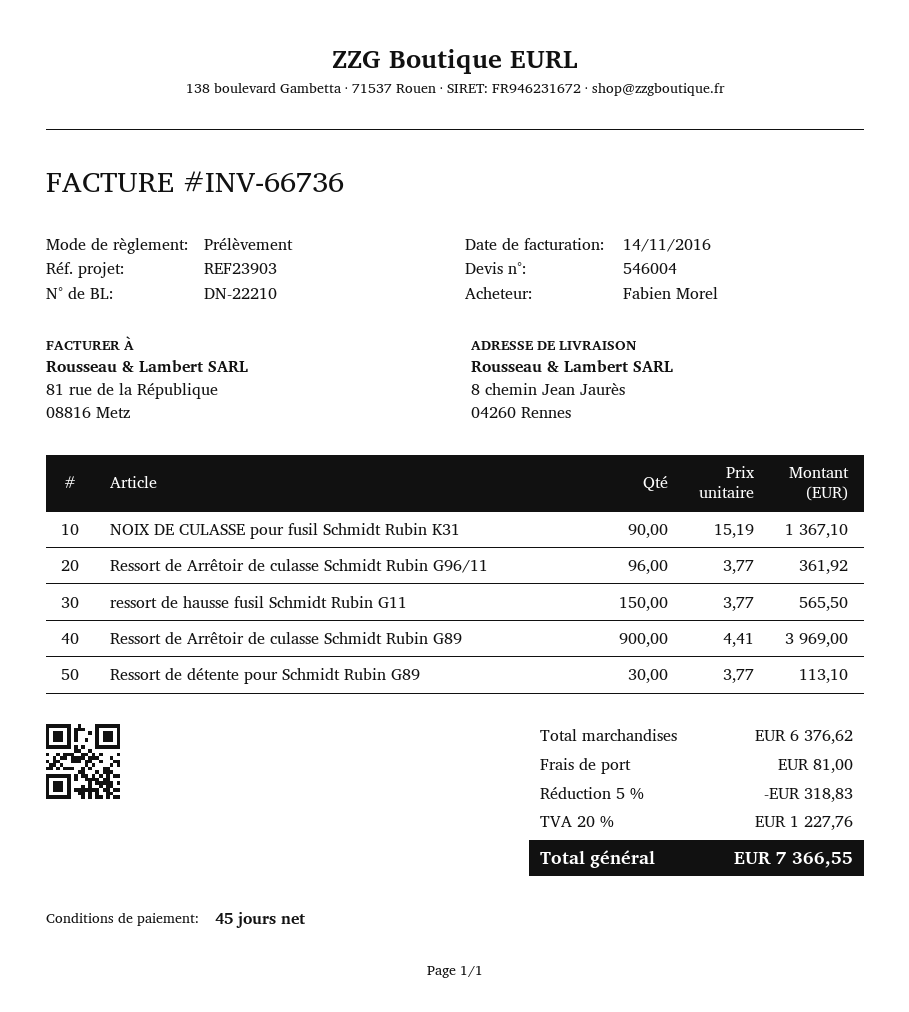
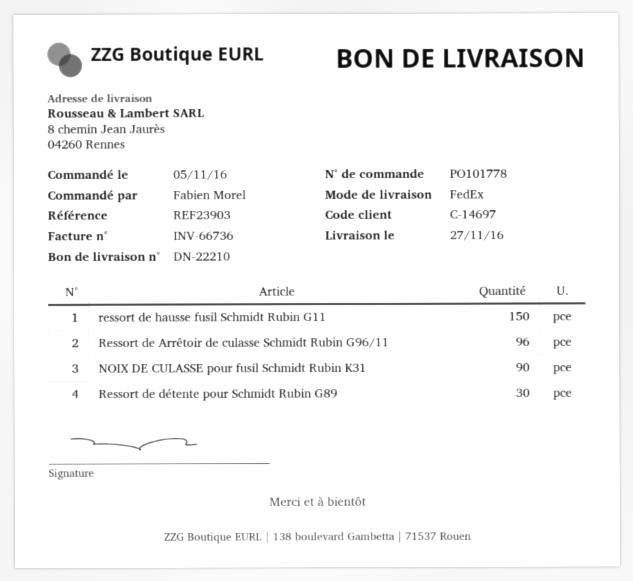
Ressort de Arrêtoir de culasse Schmidt Rubin G89: 900 -> none

